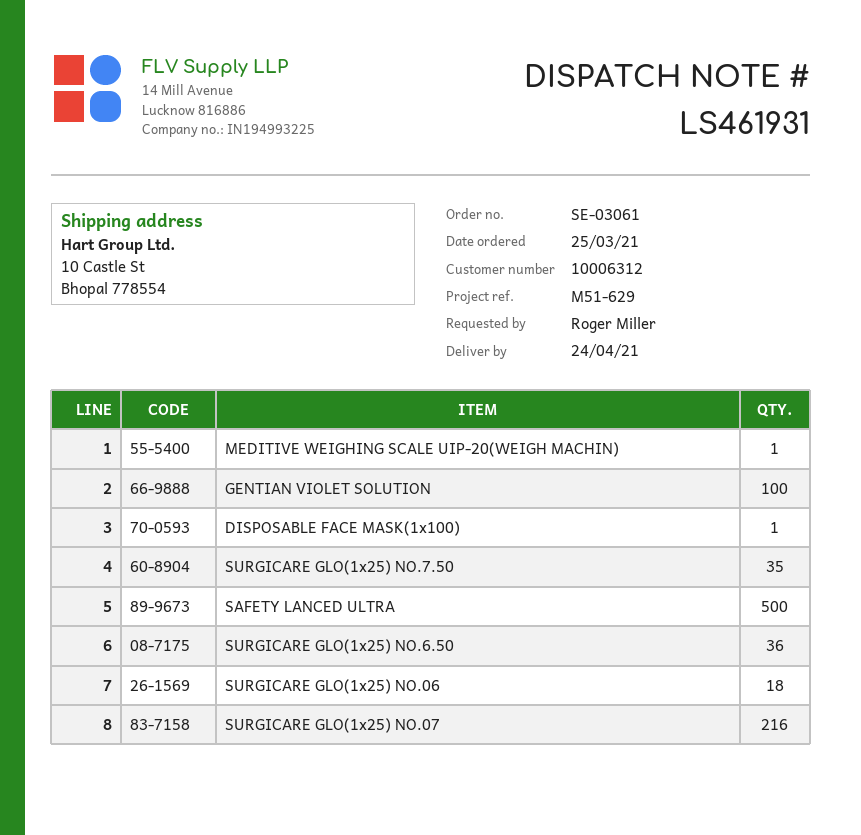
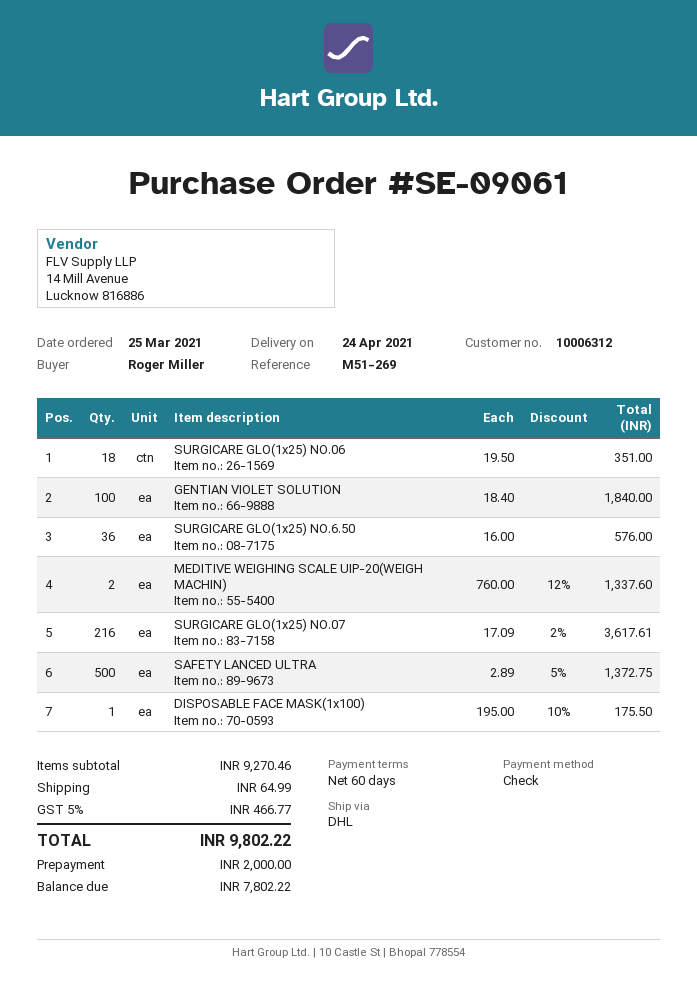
order number: SE-03061 -> SE-09061
reference: M51-629 -> M51-269
MEDITIVE WEIGHING SCALE UIP-20(WEIGH MACHIN): 1 -> 2
SURGICARE GLO(1x25) NO.7.50: 35 -> none

